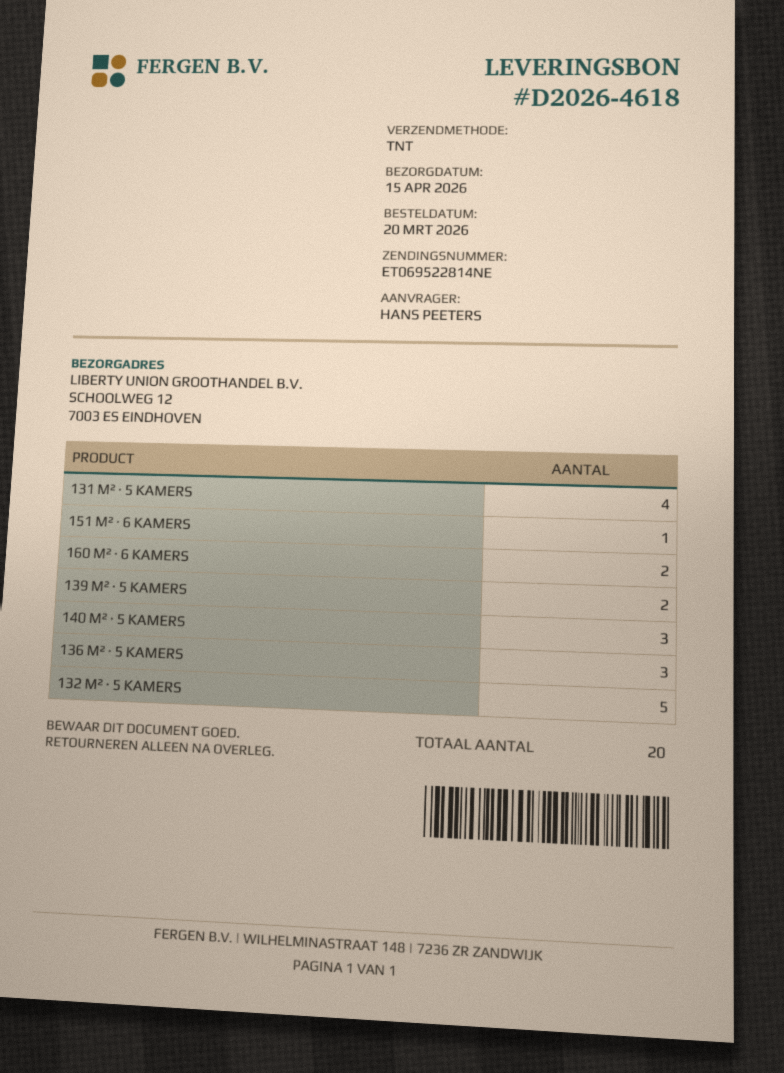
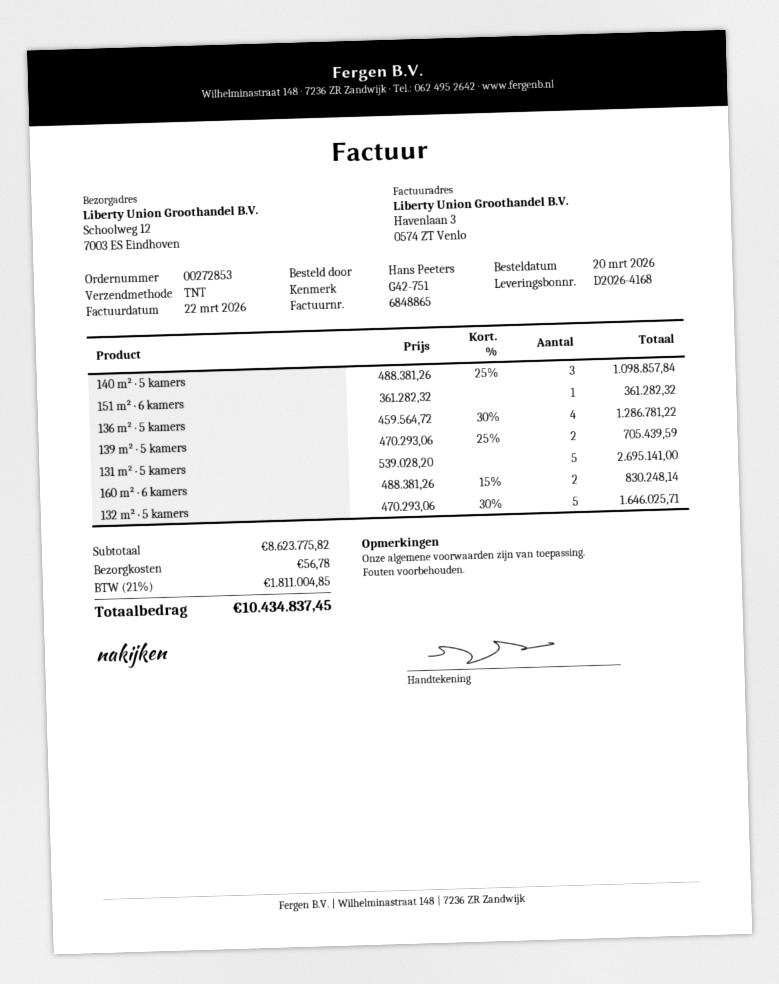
delivery note number: D2026-4618 -> D2026-4168
131 M² · 5 KAMERS: 4 -> 5
136 M² · 5 KAMERS: 3 -> 4

